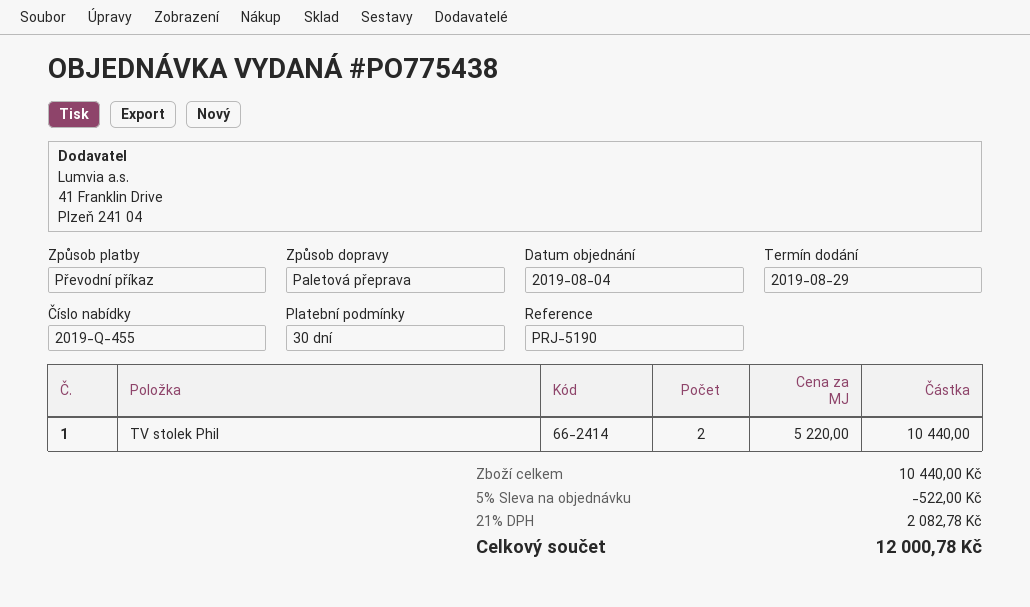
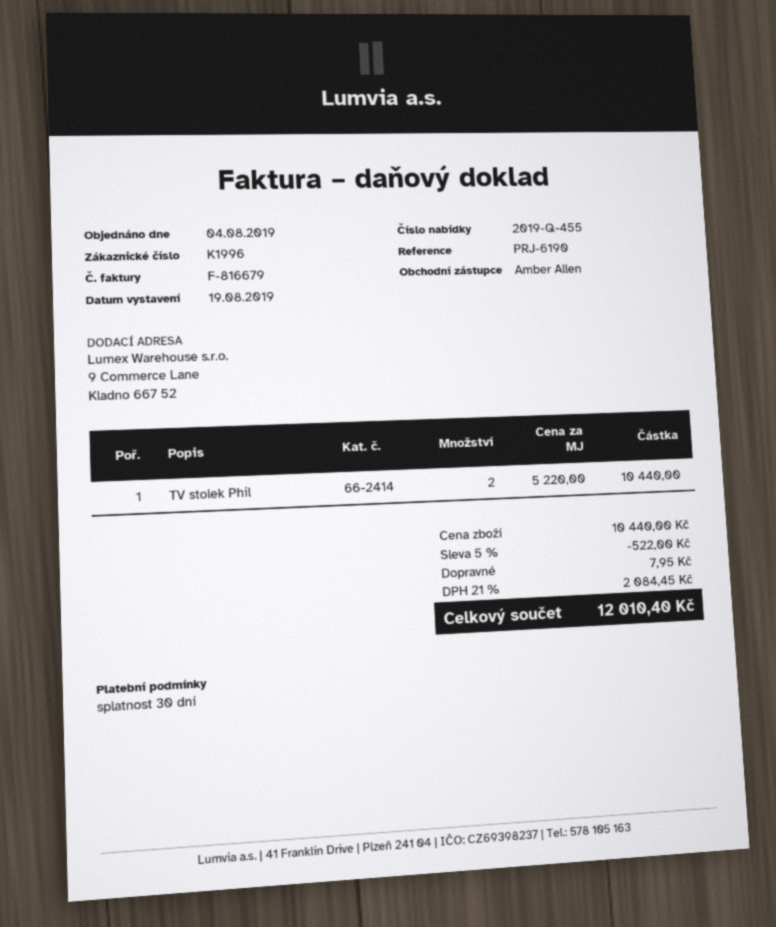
reference: PRJ-5190 -> PRJ-6190
shipping: none -> 7.95
tax: 21% = 2082.78 -> 21% = 2084.45
total: 12000.78 -> 12010.40

